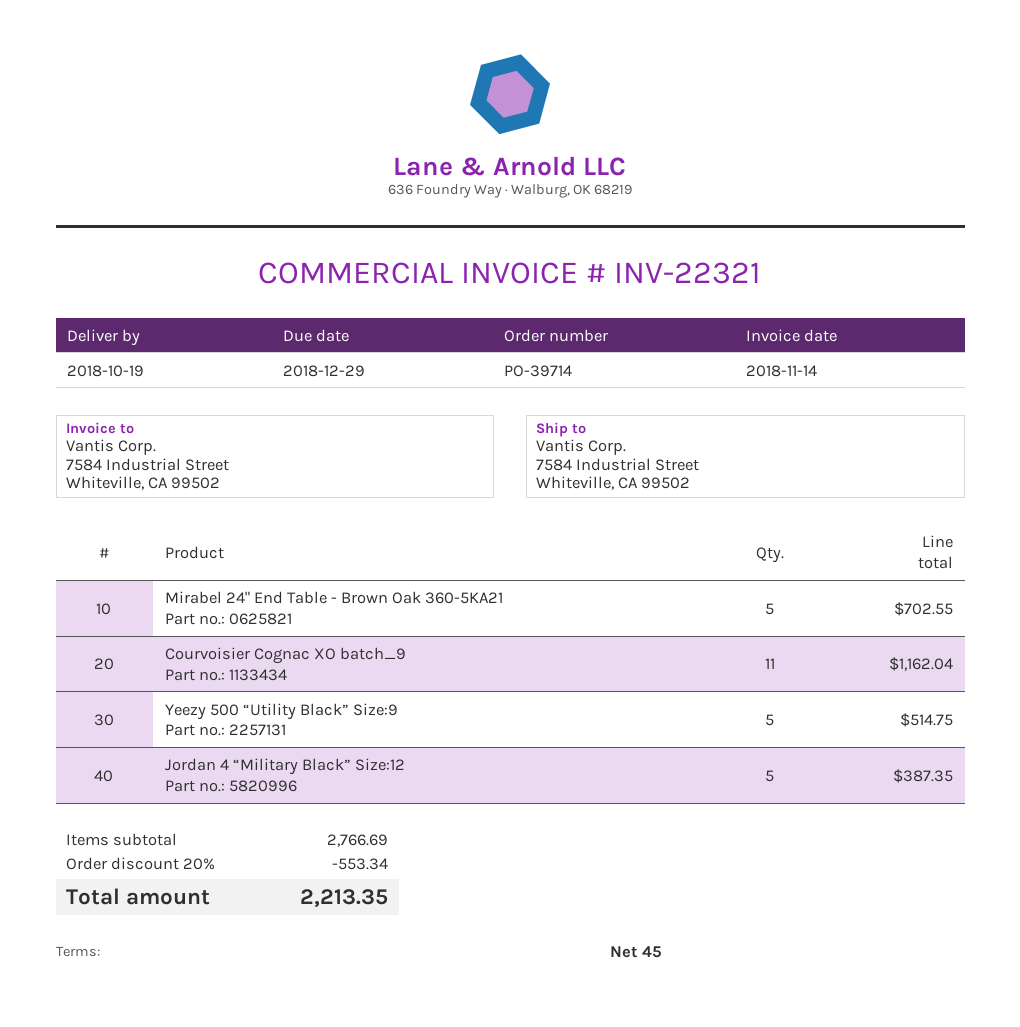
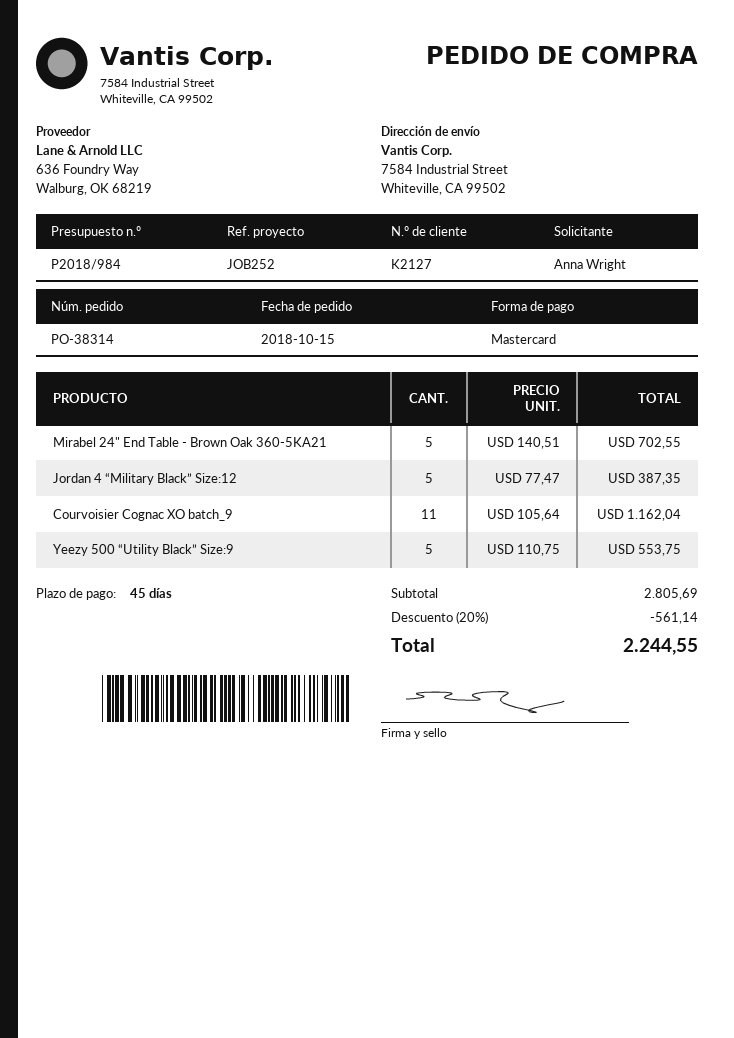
order number: PO-39714 -> PO-38314
Yeezy 500 “Utility Black” Size:9: 5 for 514.75 -> 5 for 553.75
subtotal: 2766.69 -> 2805.69
discount: 20% = 553.34 -> 20% = 561.14
total: 2213.35 -> 2244.55

